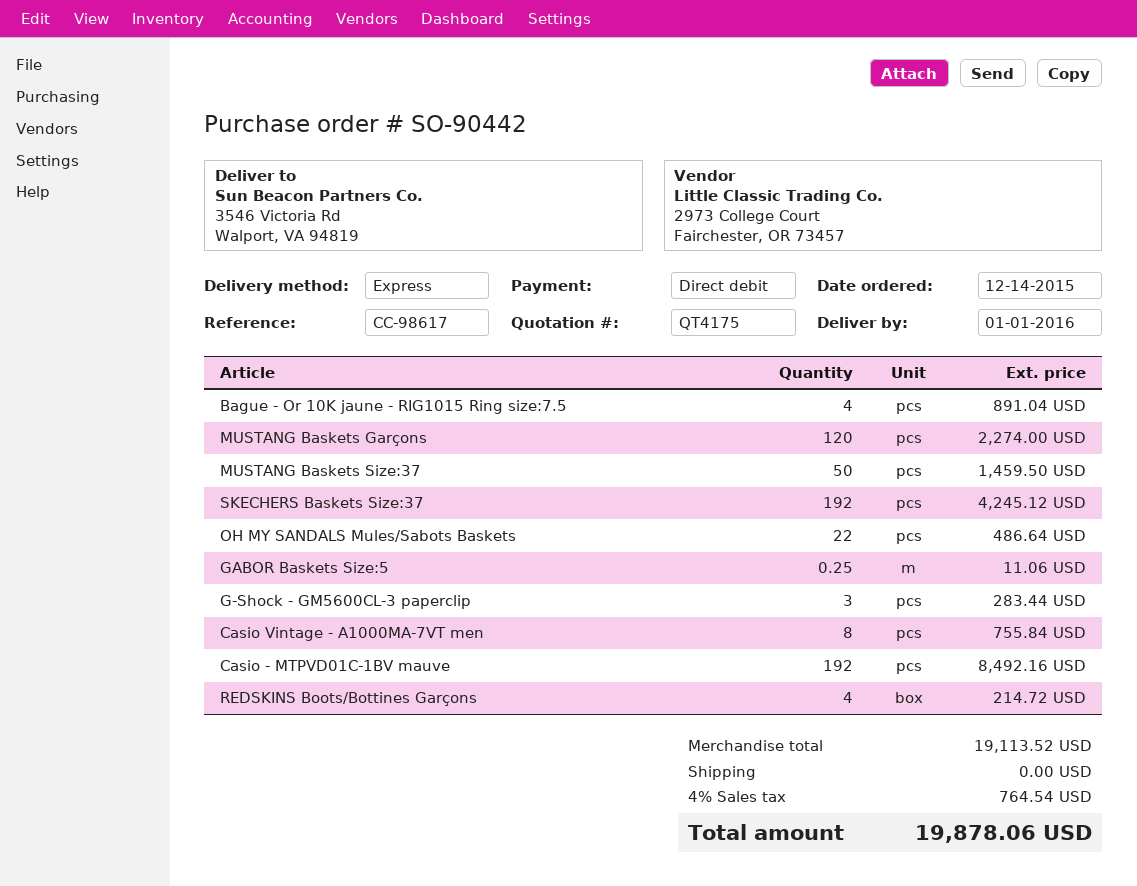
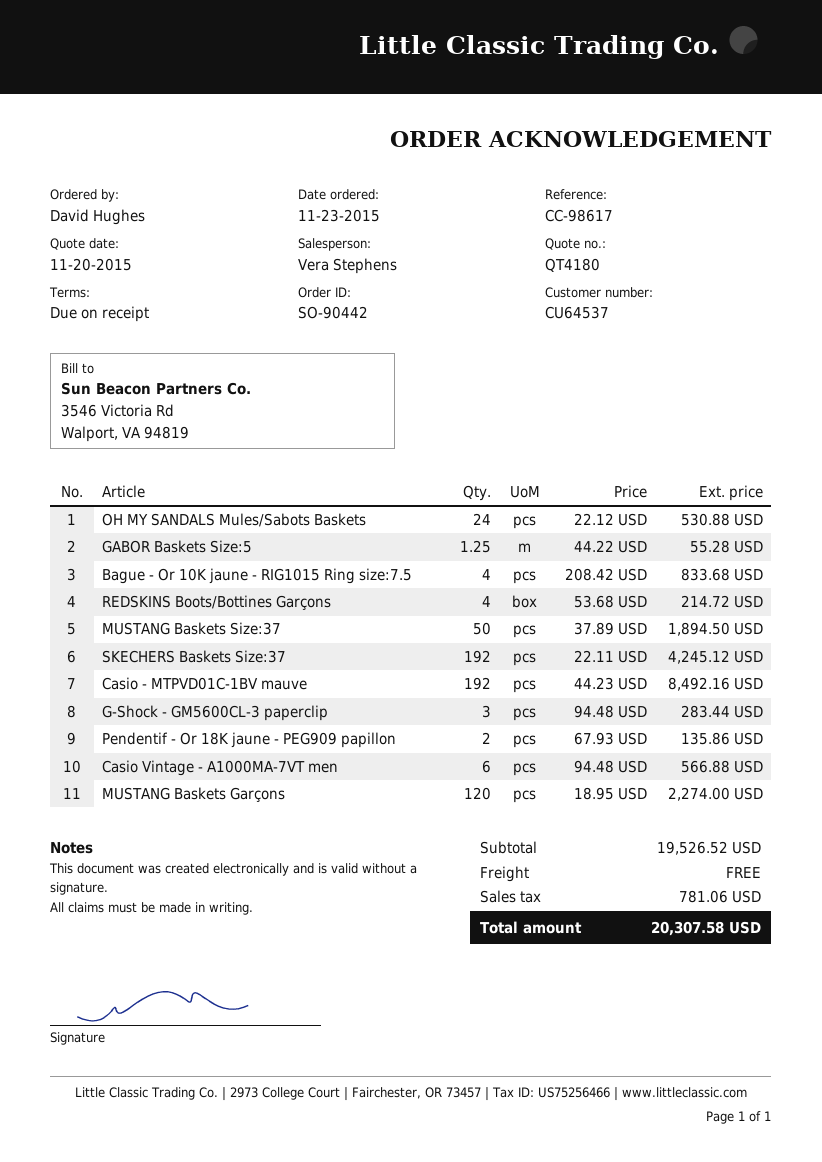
quote number: QT4175 -> QT4180
order date: 2015-12-14 -> 2015-11-23
Bague - Or 10K jaune - RIG1015 Ring size:7.5: 4 for 891.04 -> 4 for 833.68
MUSTANG Baskets Size:37: 50 for 1459.50 -> 50 for 1894.50
OH MY SANDALS Mules/Sabots Baskets: 22 for 486.64 -> 24 for 530.88
GABOR Baskets Size:5: 0.25 for 11.06 -> 1.25 for 55.28
Casio Vintage - A1000MA-7VT men: 8 for 755.84 -> 6 for 566.88
Pendentif - Or 18K jaune - PEG909 papillon: none -> 2 for 135.86
subtotal: 19113.52 -> 19526.52
tax: 764.54 -> 781.06
total: 19878.06 -> 20307.58

